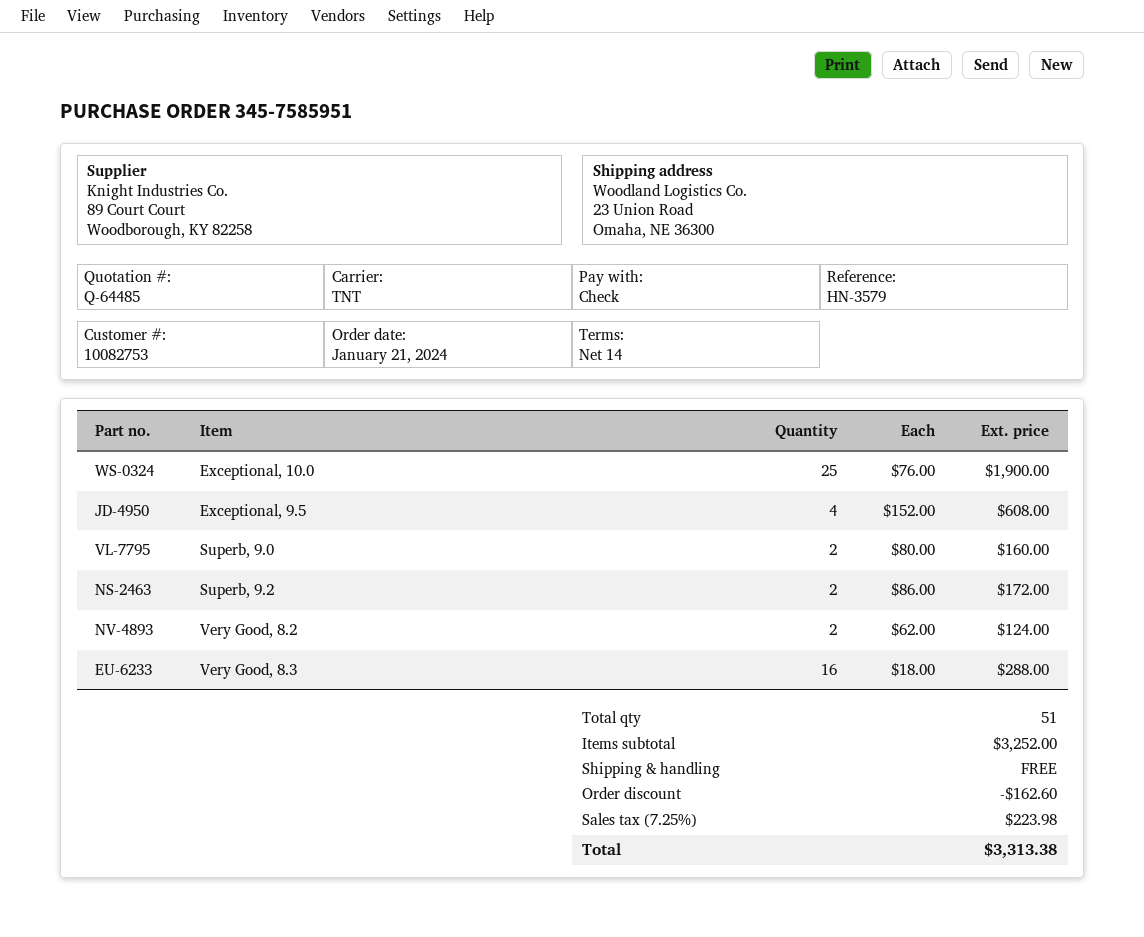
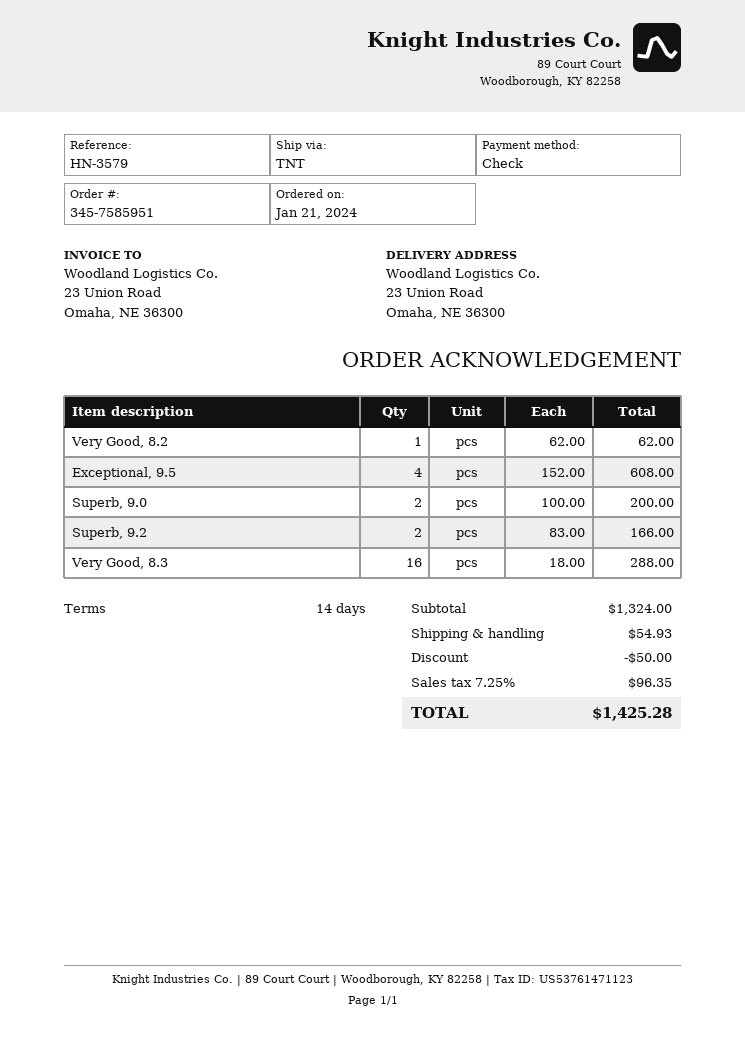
Exceptional, 10.0: 25 x 76.00 = 1900.00 -> none
Superb, 9.0: 2 x 80.00 = 160.00 -> 2 x 100.00 = 200.00
Superb, 9.2: 2 x 86.00 = 172.00 -> 2 x 83.00 = 166.00
Very Good, 8.2: 2 x 62.00 = 124.00 -> 1 x 62.00 = 62.00
subtotal: 3252.00 -> 1324.00
discount: 162.60 -> 50.00
shipping: 0.00 -> 54.93
tax: 7.25% = 223.98 -> 7.25% = 96.35
total: 3313.38 -> 1425.28

